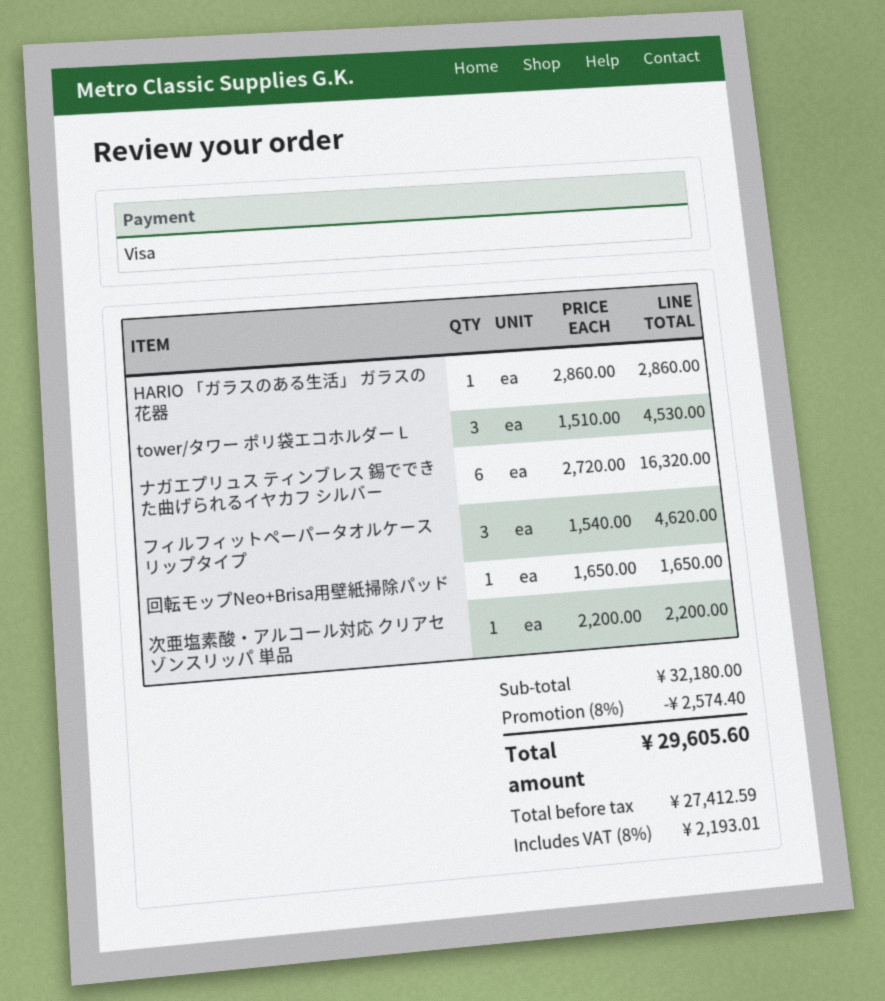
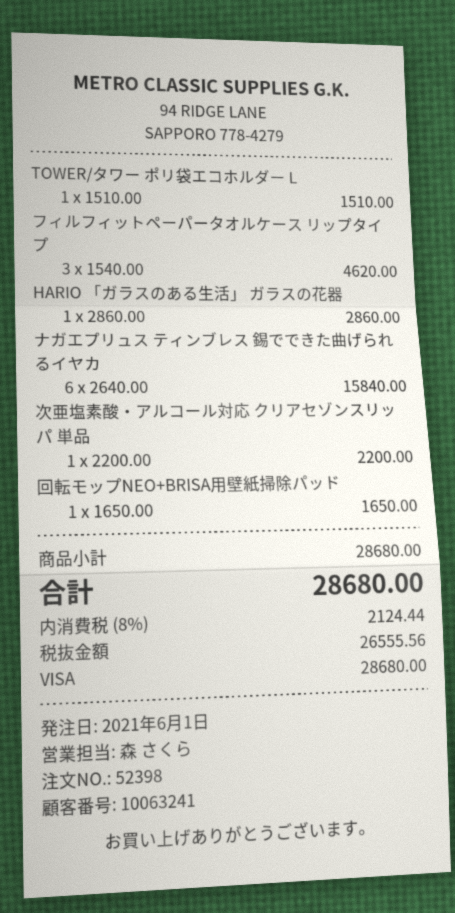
tower/タワー ポリ袋エコホルダー L: 3 x 1510.00 = 4530.00 -> 1 x 1510.00 = 1510.00
ナガエプリュス ティンブレス 錫でできた曲げられるイヤカフ シルバー: 6 x 2720.00 = 16320.00 -> 6 x 2640.00 = 15840.00
subtotal: 32180.00 -> 28680.00
discount: 8% = 2574.40 -> none
net: 27412.59 -> 26555.56
tax: 8% = 2193.01 -> 8% = 2124.44
total: 29605.60 -> 28680.00

